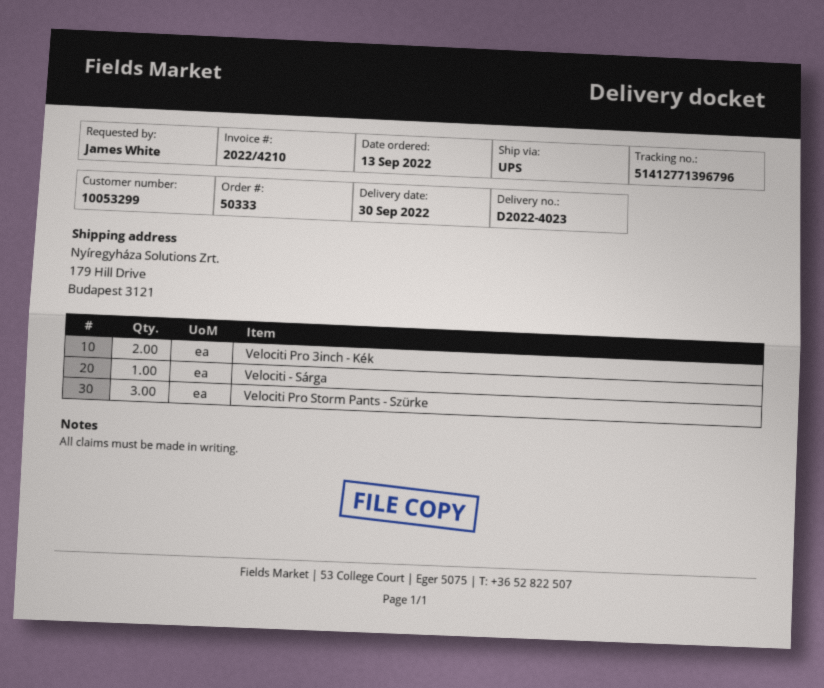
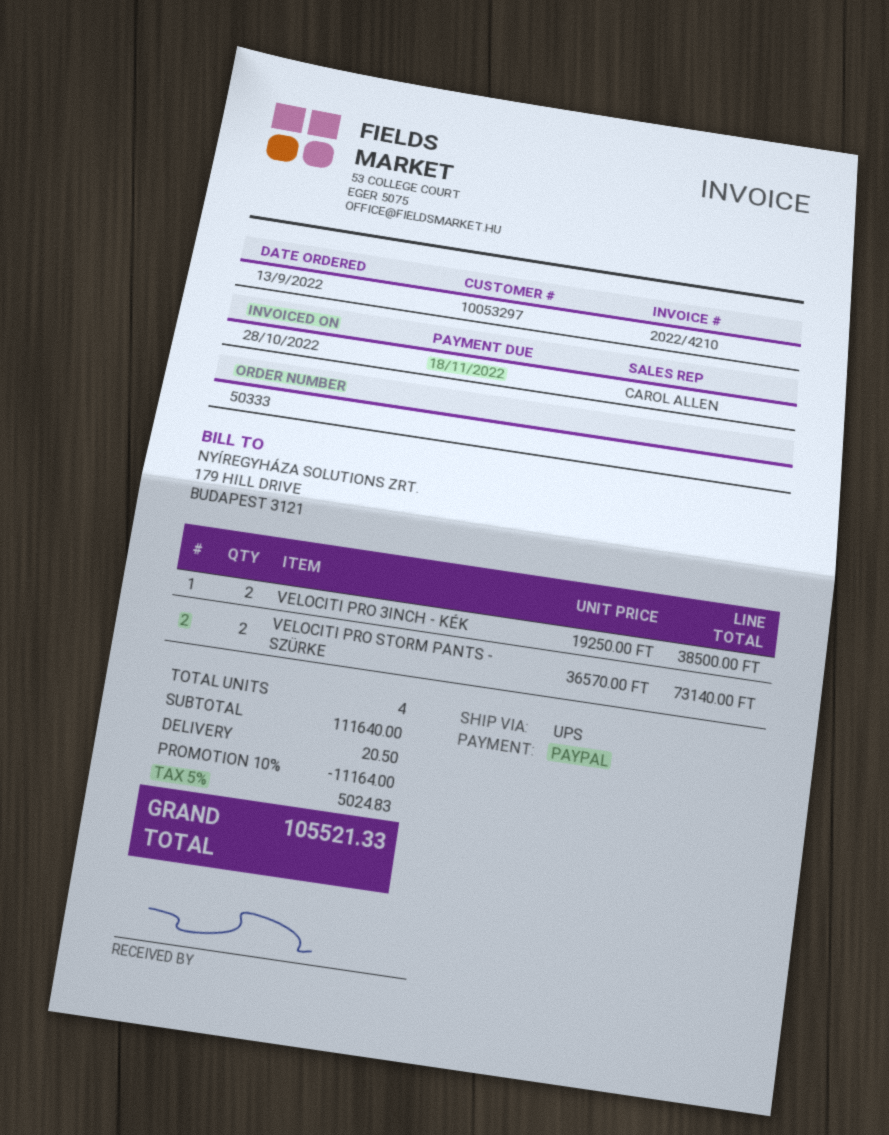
customer number: 10053299 -> 10053297
Velociti - Sárga: 1 -> none
Velociti Pro Storm Pants - Szürke: 3 -> 2

